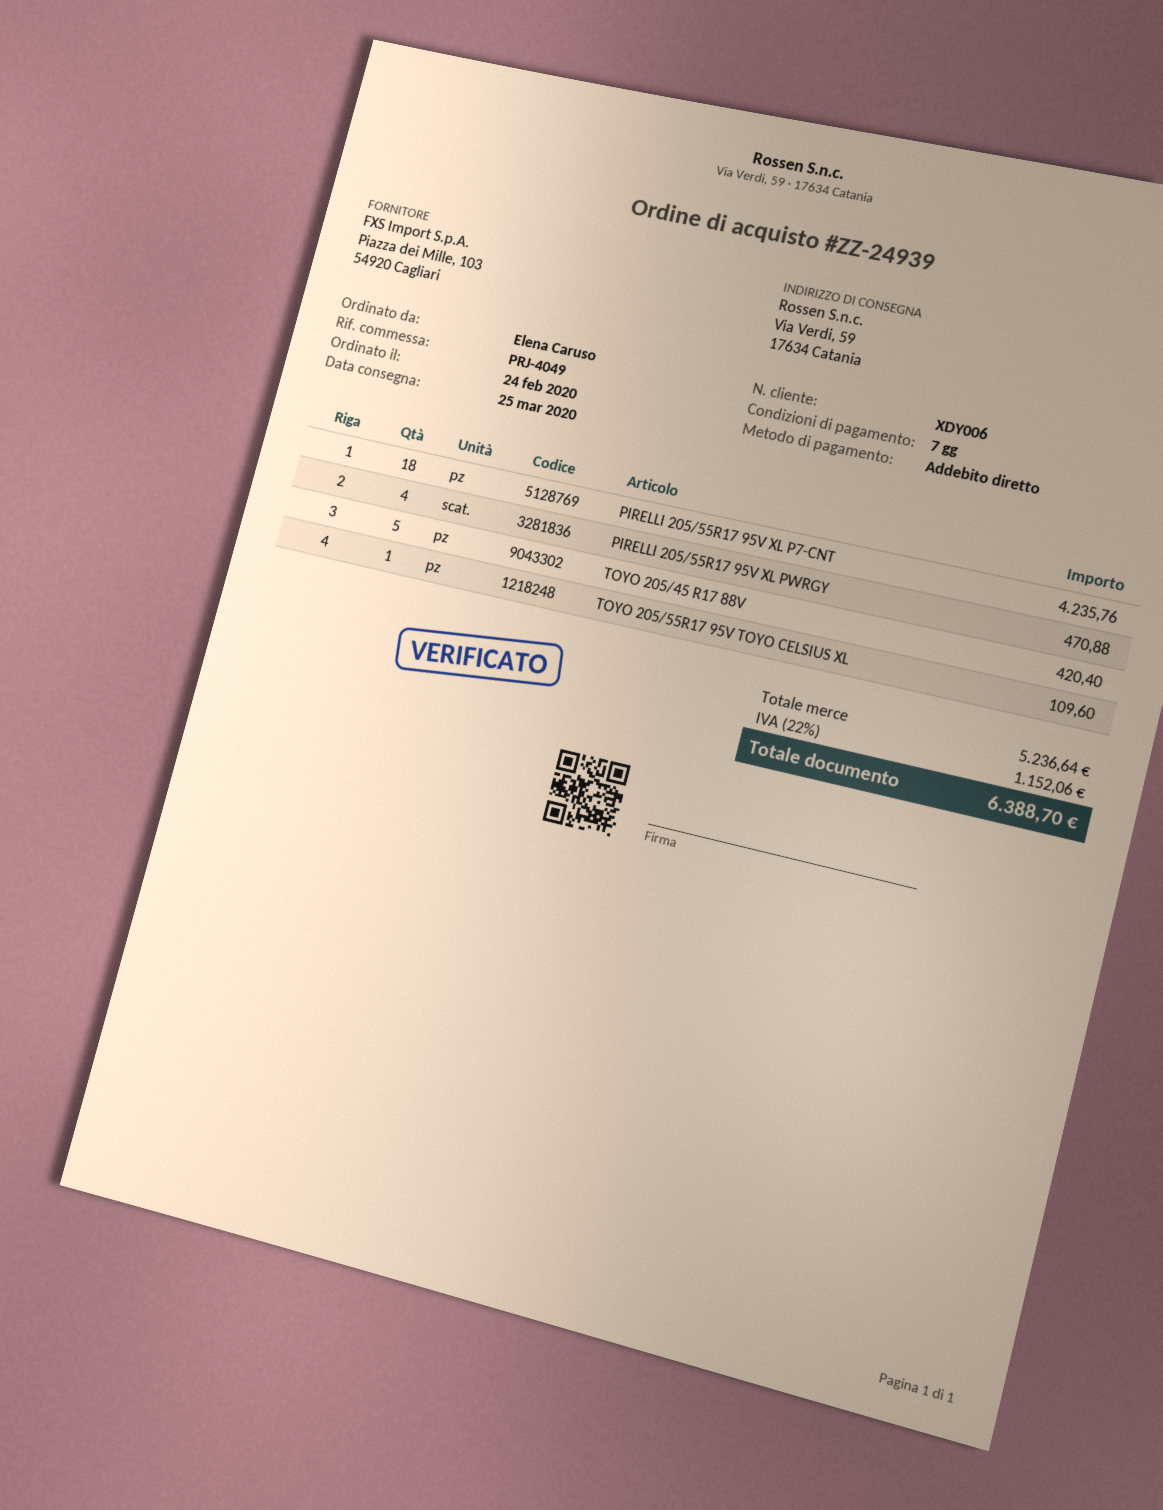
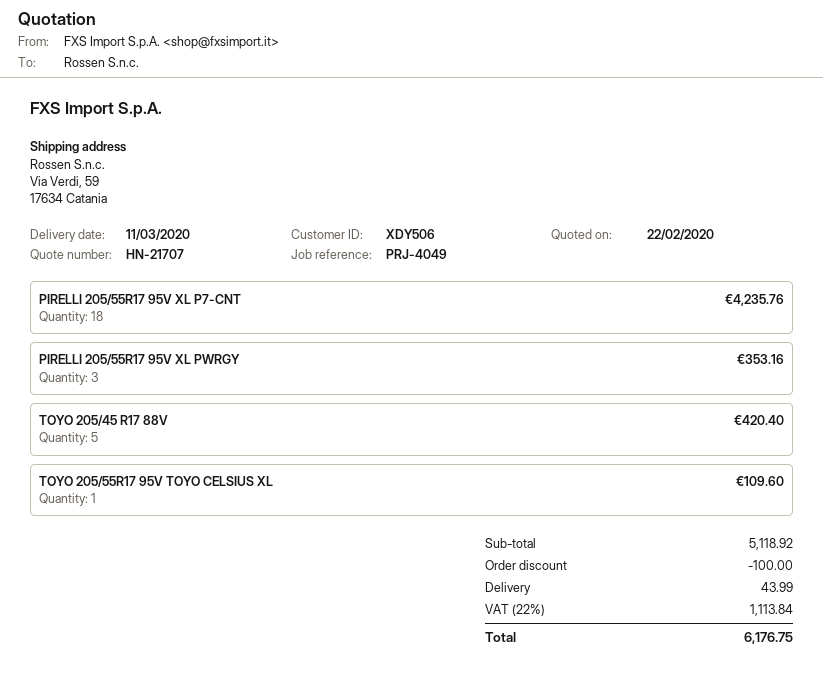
delivery date: 2020-03-25 -> 2020-03-11
customer number: XDY006 -> XDY506
PIRELLI 205/55R17 95V XL PWRGY: 4 for 470.88 -> 3 for 353.16
subtotal: 5236.64 -> 5118.92
discount: none -> 100.00
shipping: none -> 43.99
tax: 22% = 1152.06 -> 22% = 1113.84
total: 6388.70 -> 6176.75

